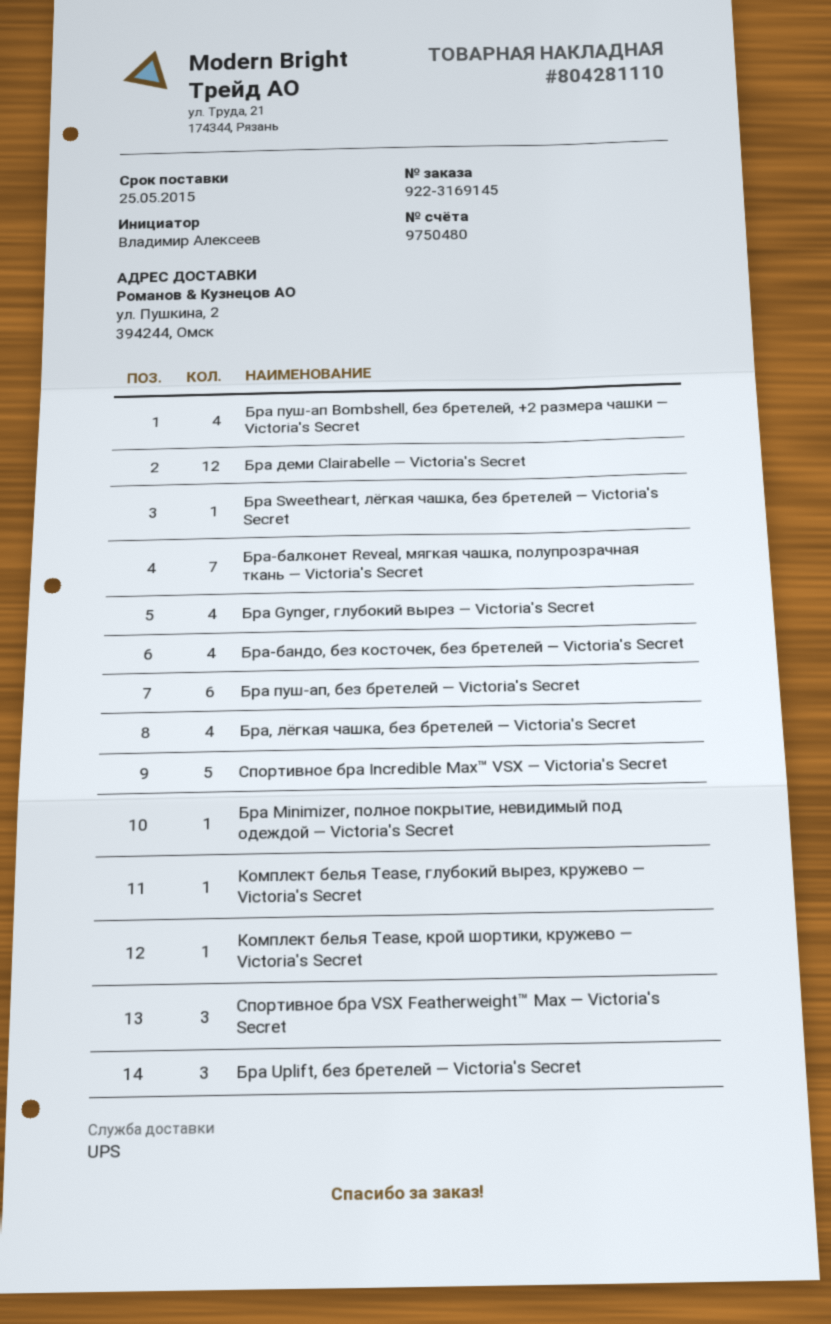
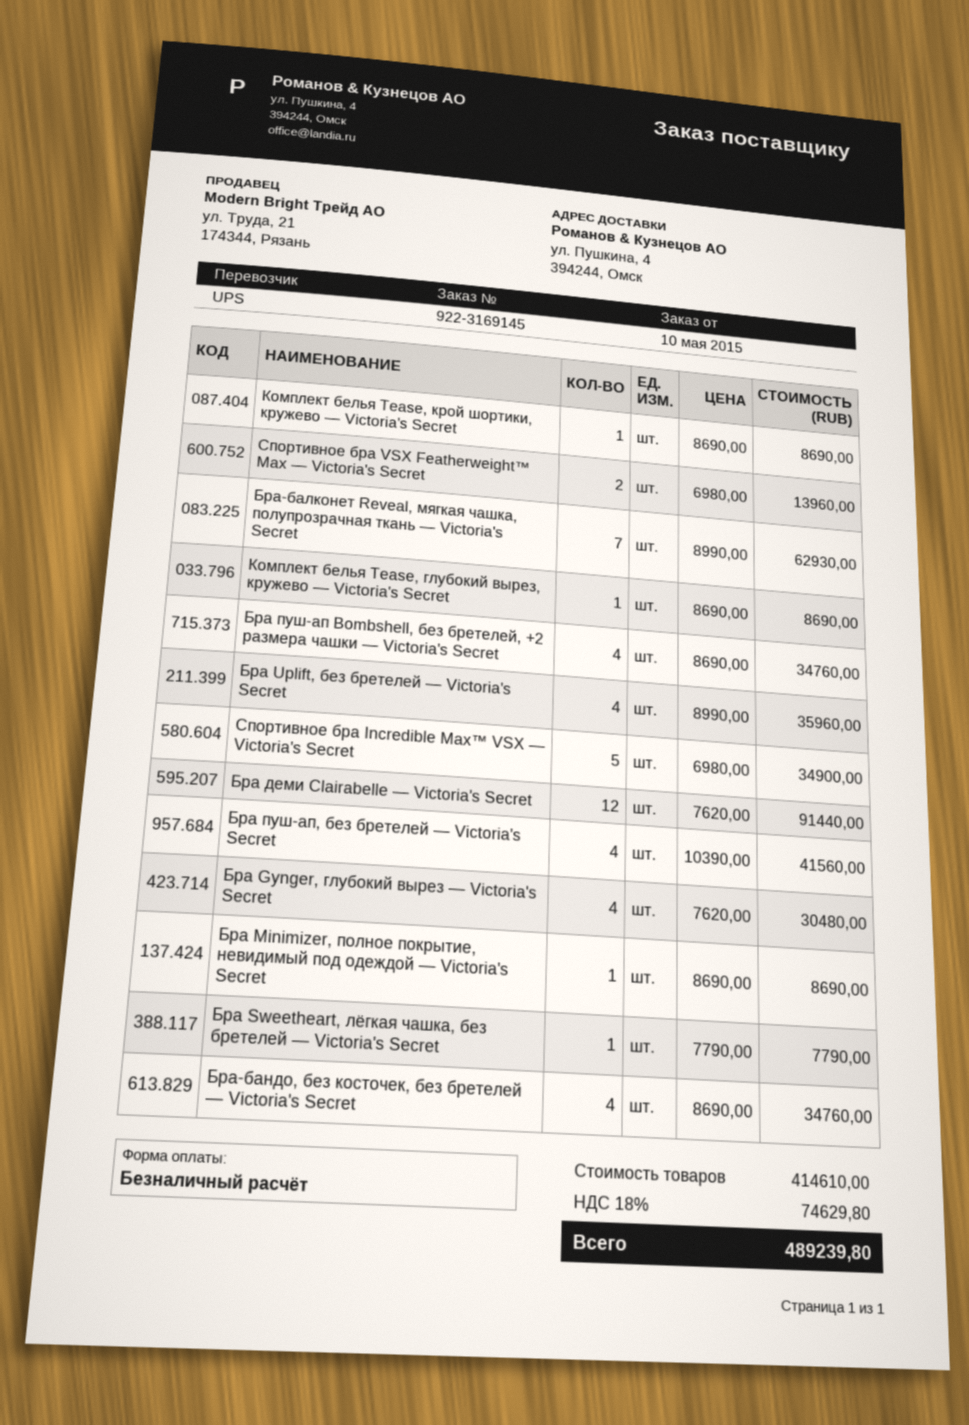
ship to: ул. Пушкина, 2, 394244, Омск -> ул. Пушкина, 4, 394244, Омск
Бра пуш-ап, без бретелей — Victoria's Secret: 6 -> 4
Бра, лёгкая чашка, без бретелей — Victoria's Secret: 4 -> none
Спортивное бра VSX Featherweight™ Max — Victoria's Secret: 3 -> 2
Бра Uplift, без бретелей — Victoria's Secret: 3 -> 4

